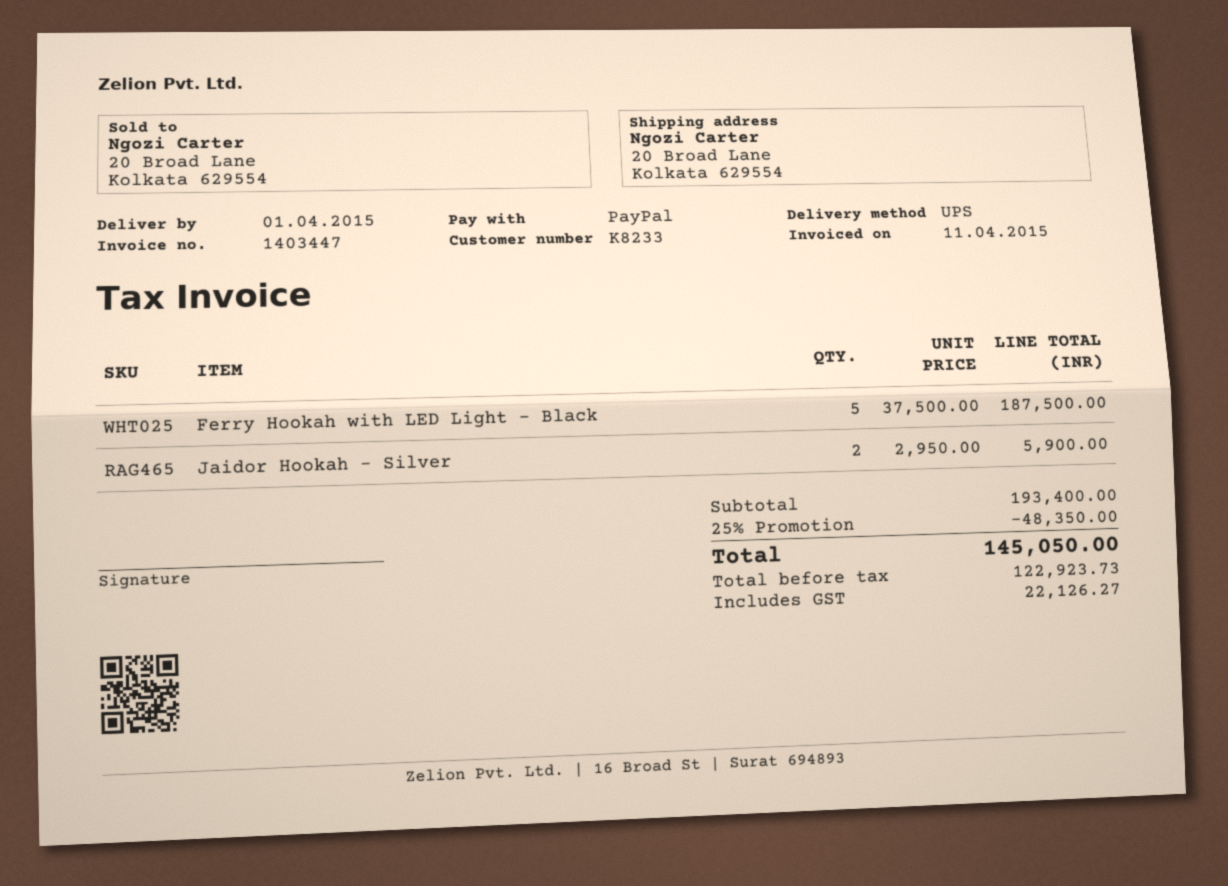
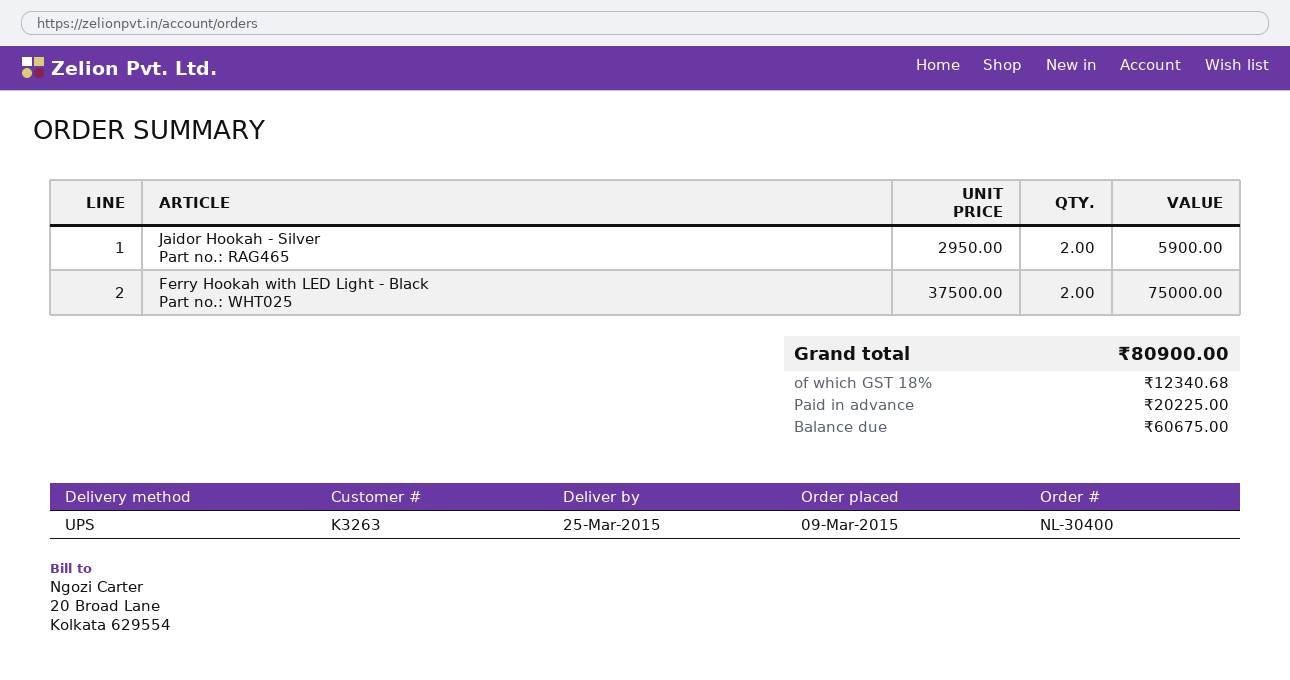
delivery date: 2015-04-01 -> 2015-03-25
customer number: K8233 -> K3263
Ferry Hookah with LED Light - Black: 5 x 37500.00 = 187500.00 -> 2 x 37500.00 = 75000.00
discount: 25% = 48350.00 -> none
tax: 22126.27 -> 12340.68
total: 145050.00 -> 80900.00

